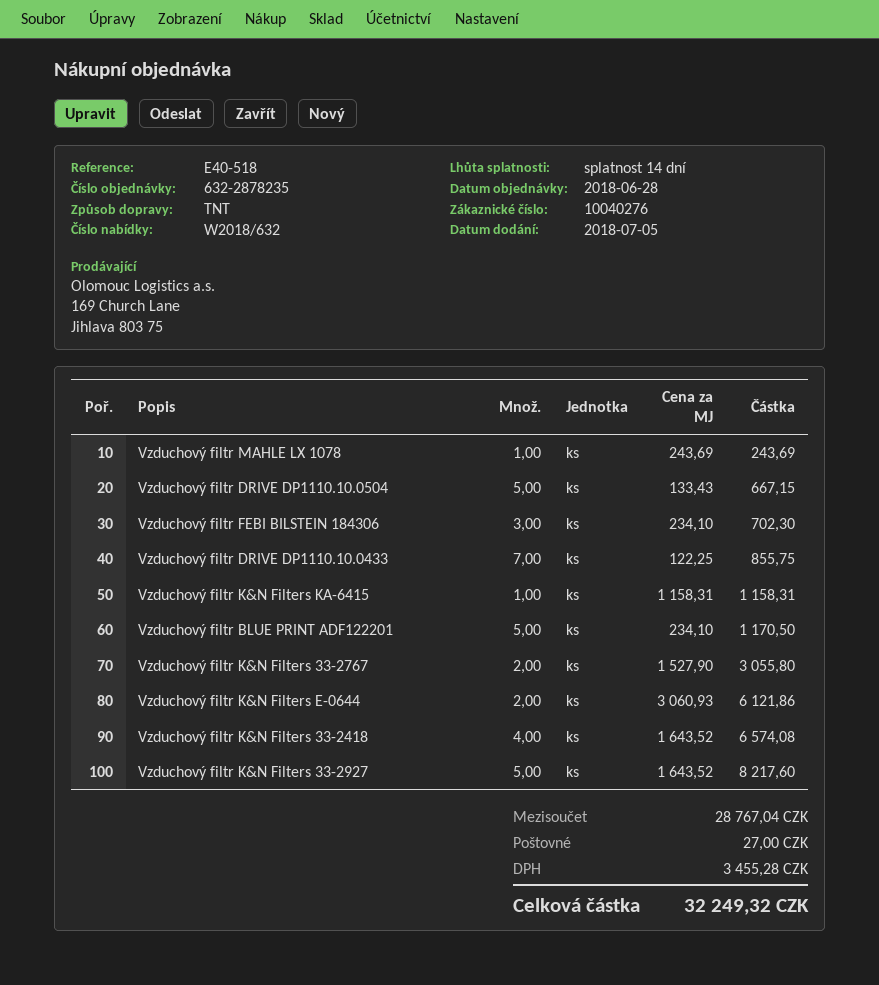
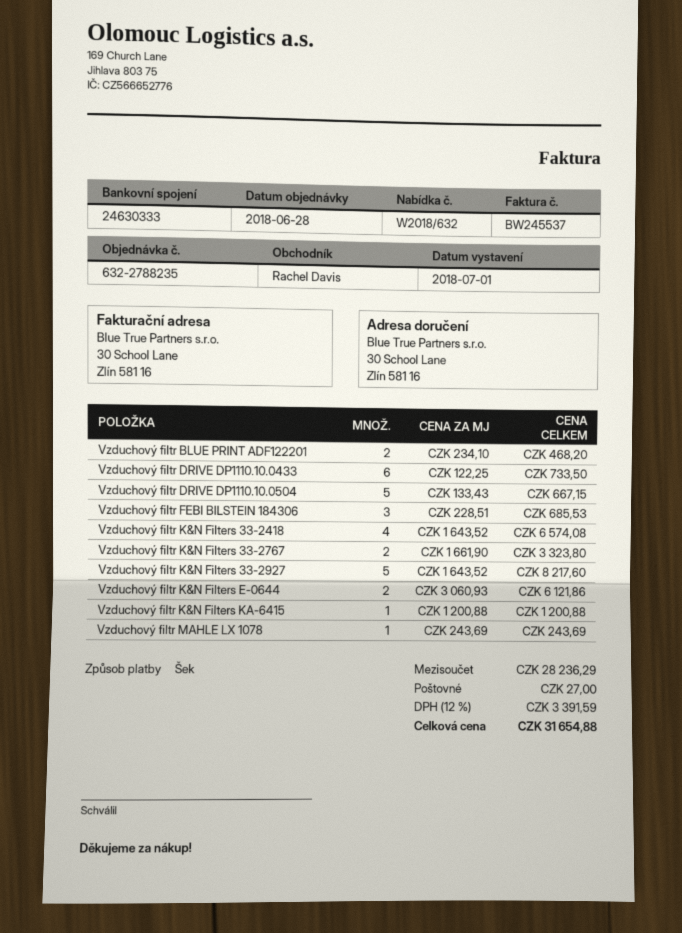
order number: 632-2878235 -> 632-2788235
Vzduchový filtr FEBI BILSTEIN 184306: 3 x 234.10 = 702.30 -> 3 x 228.51 = 685.53
Vzduchový filtr DRIVE DP1110.10.0433: 7 x 122.25 = 855.75 -> 6 x 122.25 = 733.50
Vzduchový filtr K&N Filters KA-6415: 1 x 1158.31 = 1158.31 -> 1 x 1200.88 = 1200.88
Vzduchový filtr BLUE PRINT ADF122201: 5 x 234.10 = 1170.50 -> 2 x 234.10 = 468.20
Vzduchový filtr K&N Filters 33-2767: 2 x 1527.90 = 3055.80 -> 2 x 1661.90 = 3323.80
subtotal: 28767.04 -> 28236.29
tax: 3455.28 -> 3391.59
total: 32249.32 -> 31654.88

